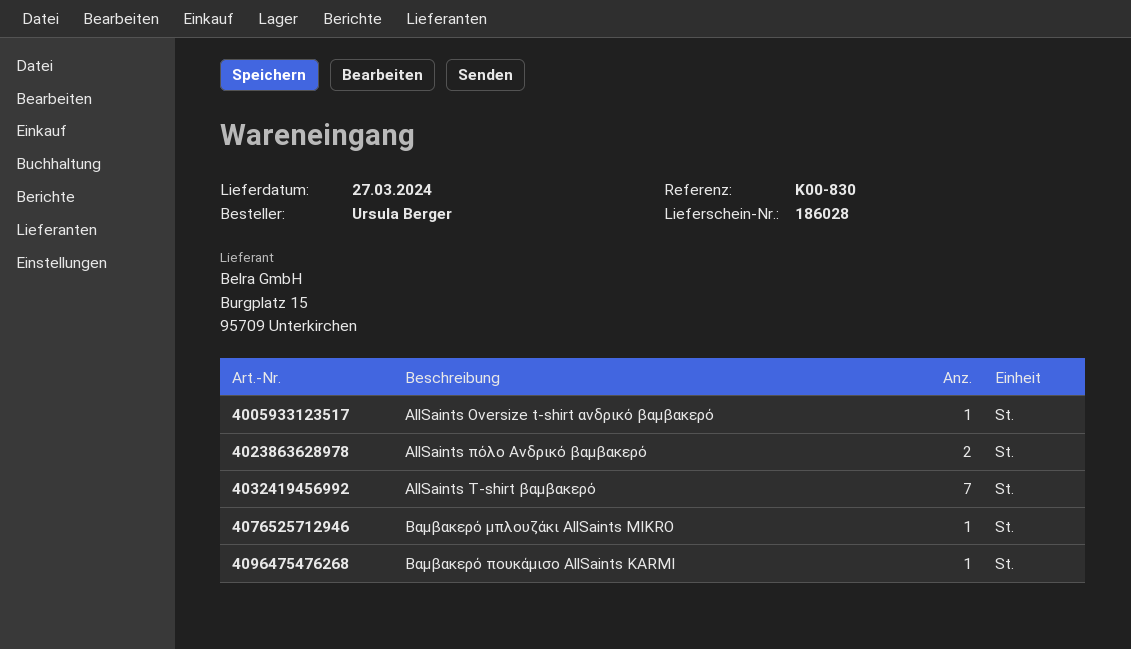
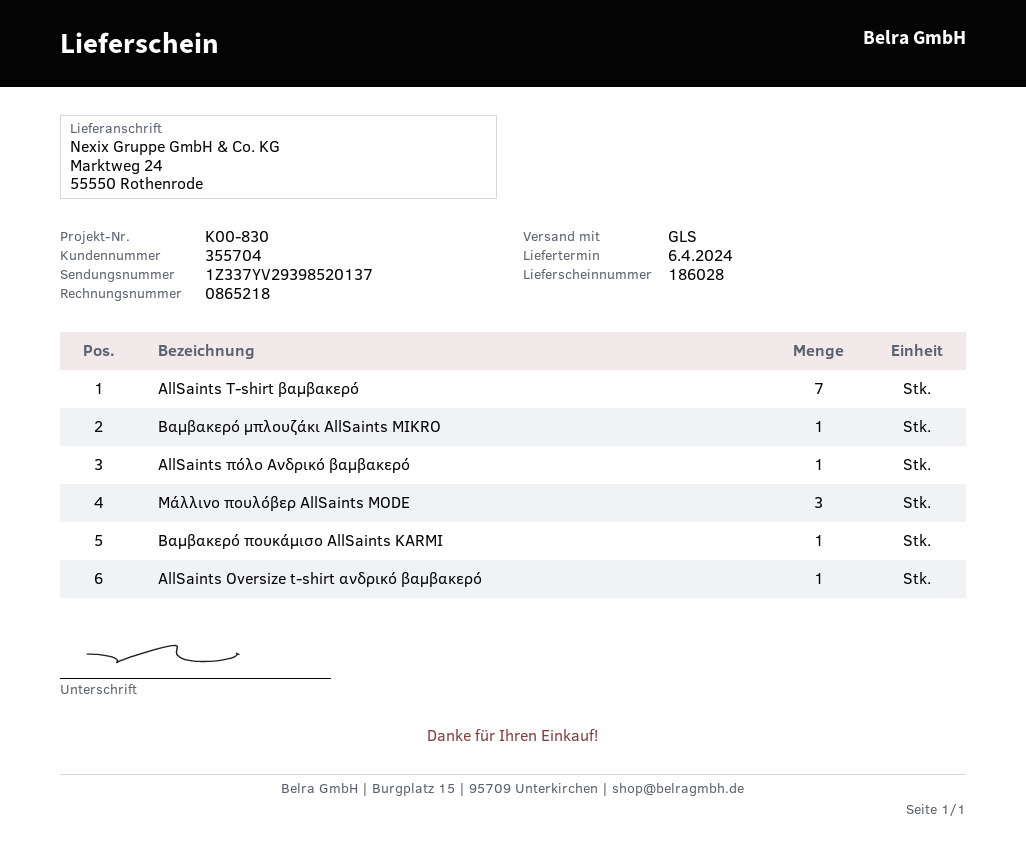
delivery date: 2024-03-27 -> 2024-04-06
AllSaints πόλο Ανδρικό βαμβακερό: 2 -> 1
Μάλλινο πουλόβερ AllSaints MODE: none -> 3

